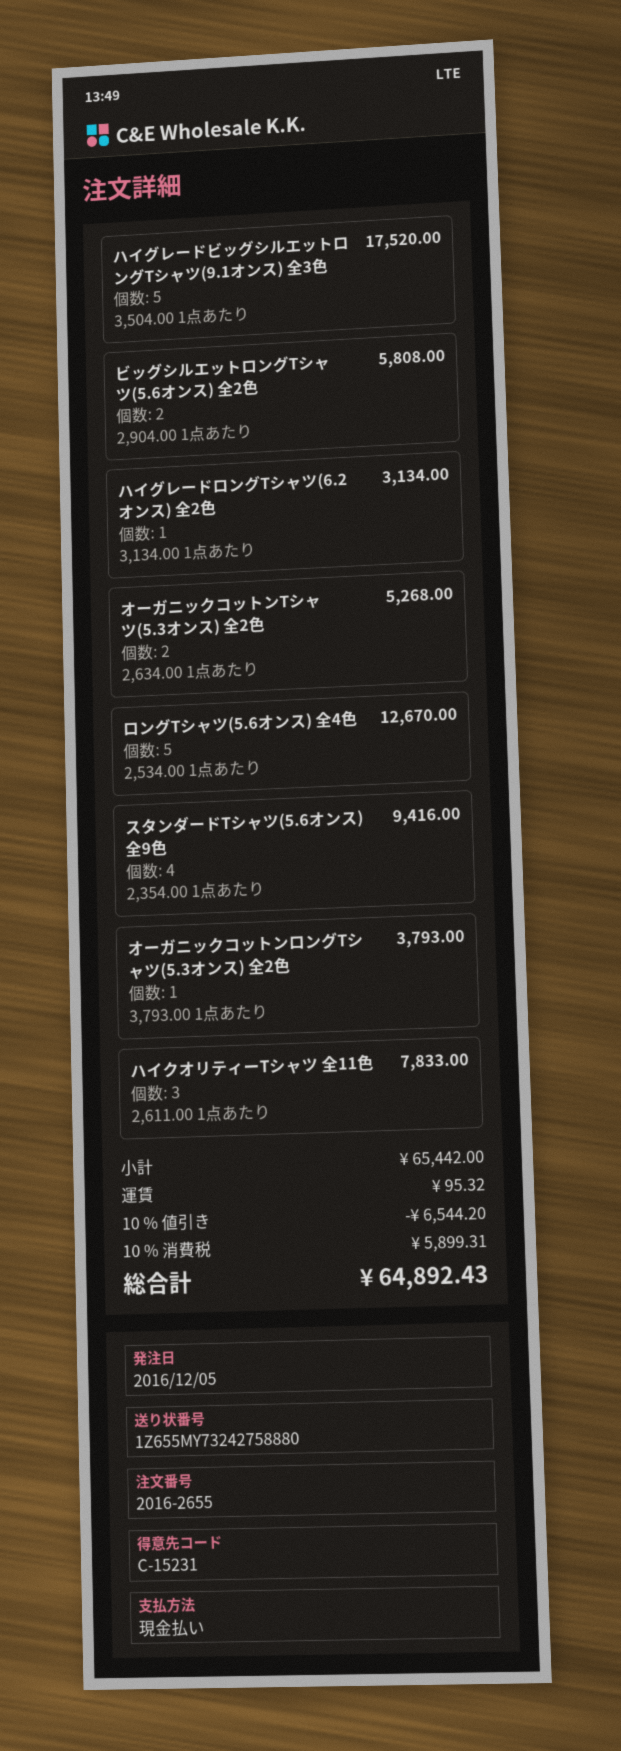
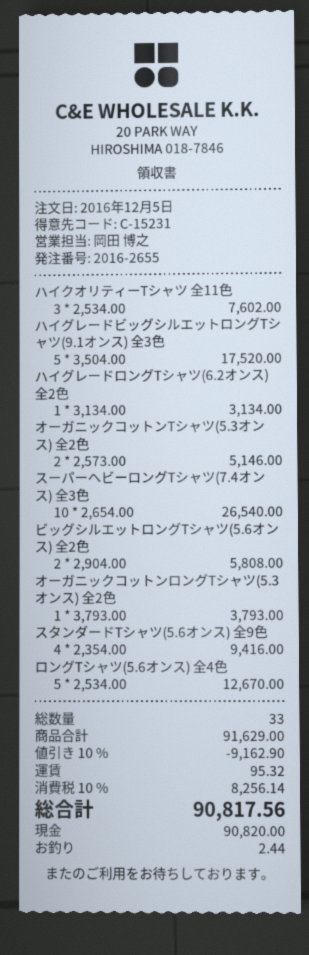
オーガニックコットンTシャツ(5.3オンス) 全2色: 2 x 2634.00 = 5268.00 -> 2 x 2573.00 = 5146.00
ハイクオリティーTシャツ 全11色: 3 x 2611.00 = 7833.00 -> 3 x 2534.00 = 7602.00
スーパーヘビーロングTシャツ(7.4オンス) 全3色: none -> 10 x 2654.00 = 26540.00
subtotal: 65442.00 -> 91629.00
discount: 10% = 6544.20 -> 10% = 9162.90
tax: 10% = 5899.31 -> 10% = 8256.14
total: 64892.43 -> 90817.56

